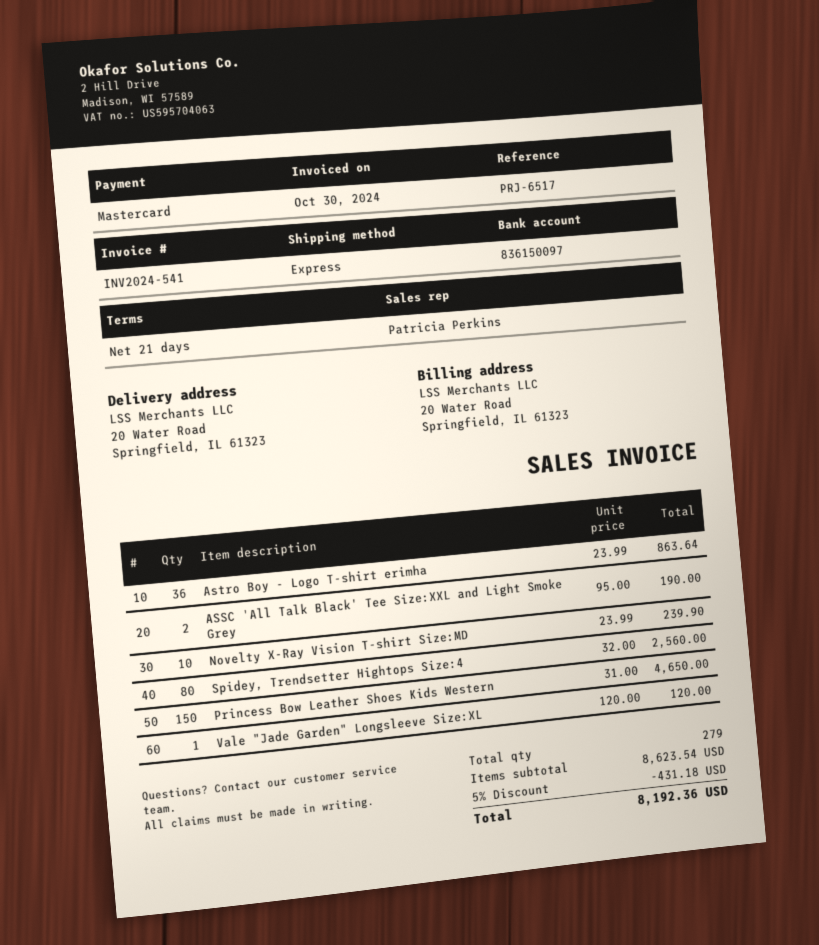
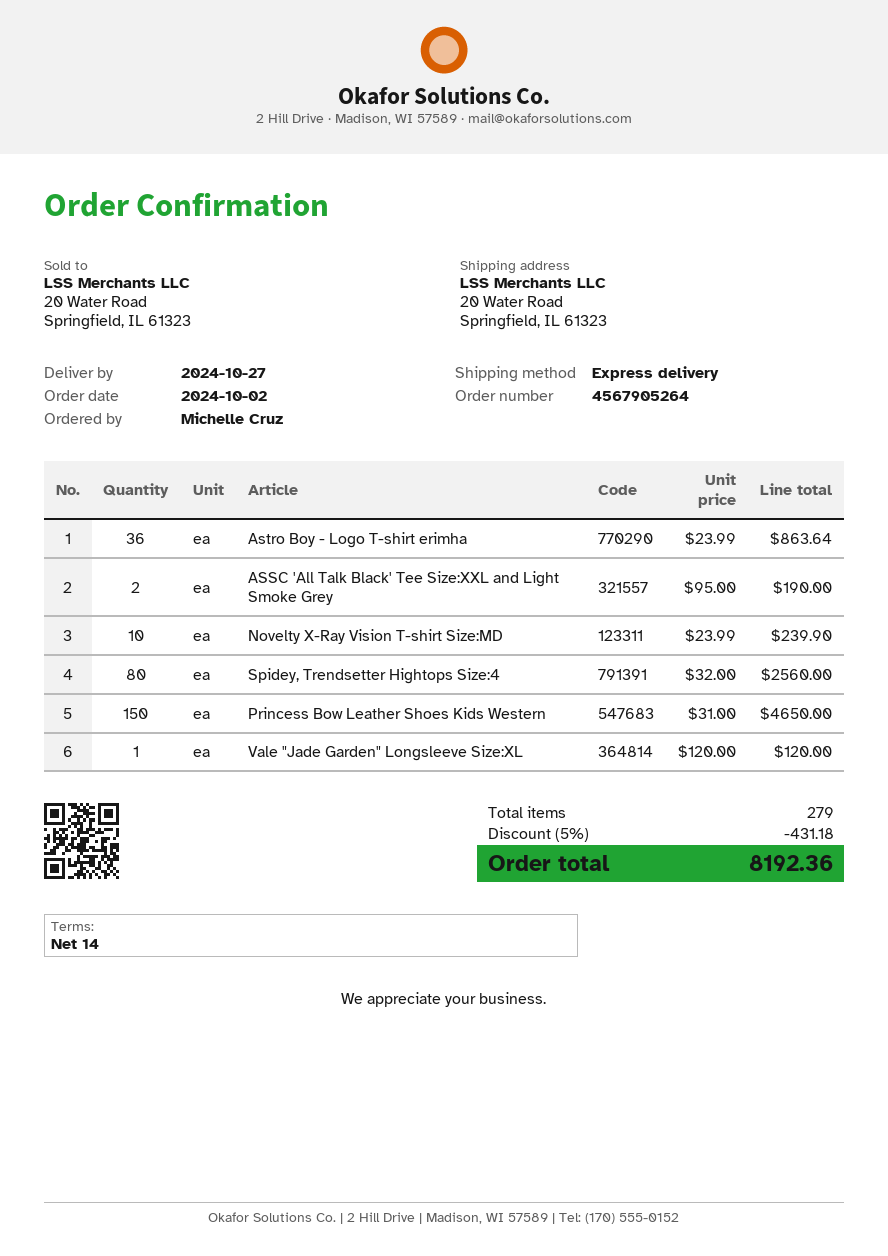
payment terms: 21 days -> 14 days

